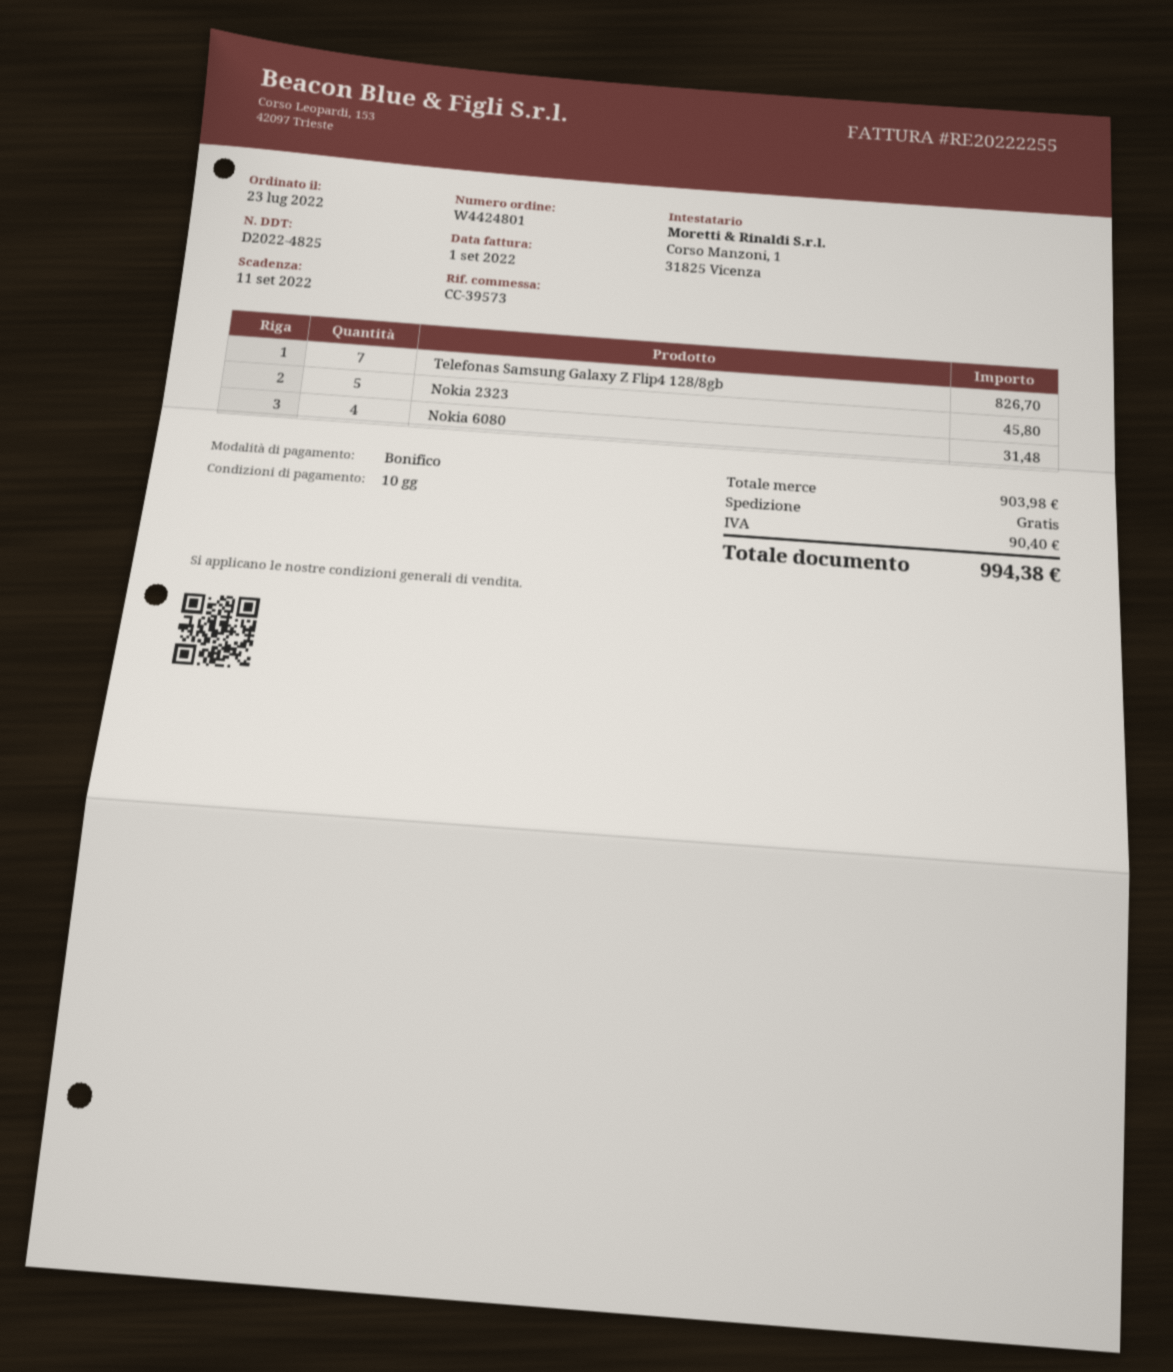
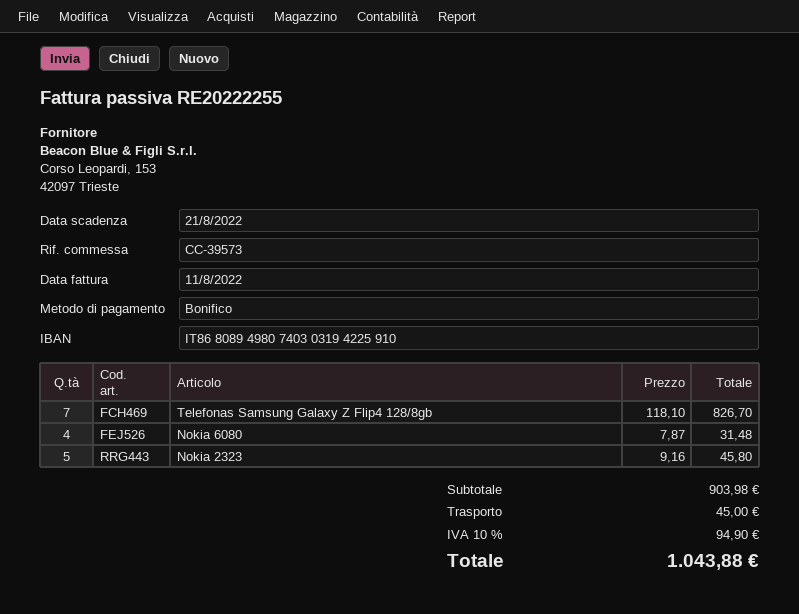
invoice date: 2022-09-01 -> 2022-08-11
due date: 2022-09-11 -> 2022-08-21
shipping: 0.00 -> 45.00
tax: 90.40 -> 94.90
total: 994.38 -> 1043.88

